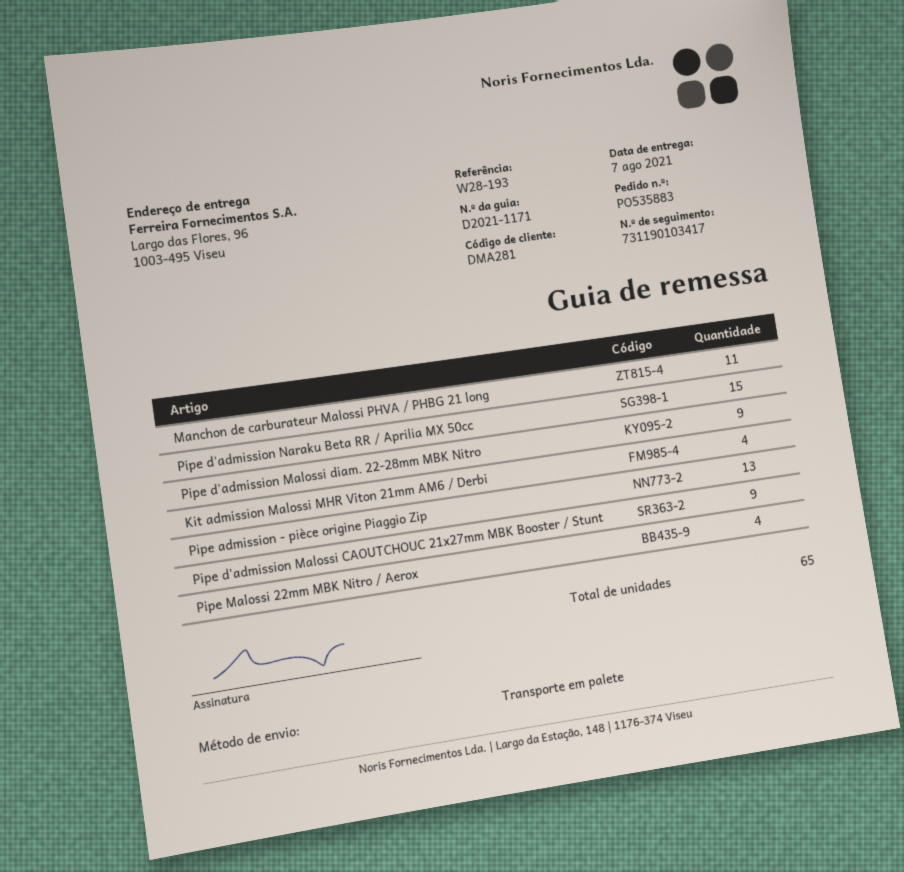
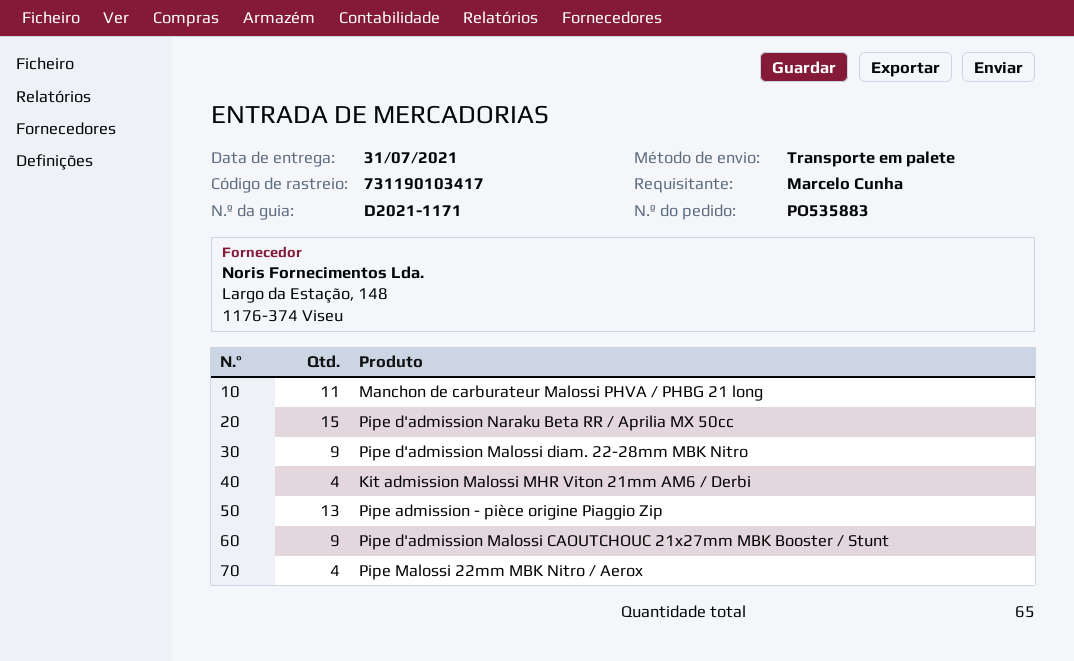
delivery date: 2021-08-07 -> 2021-07-31

